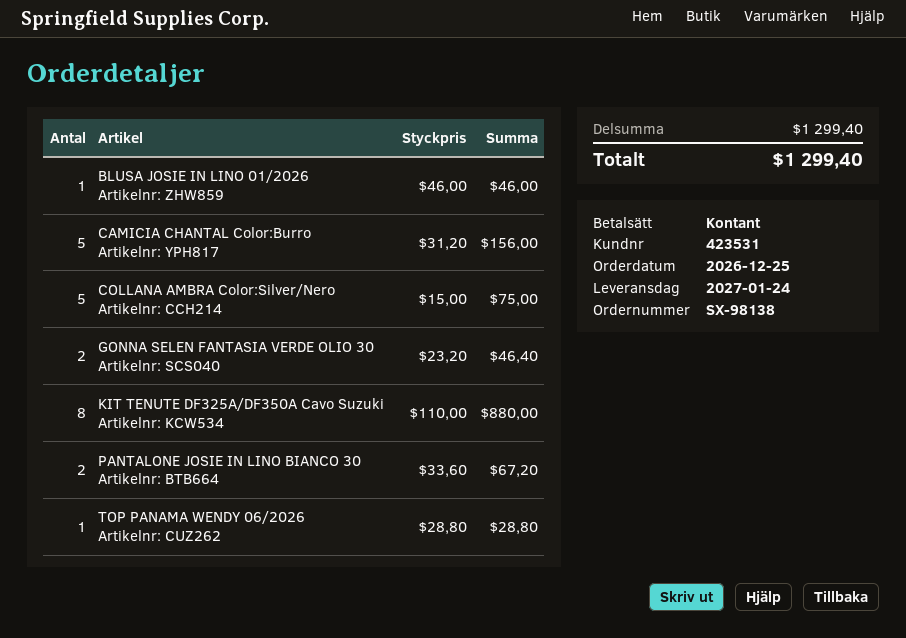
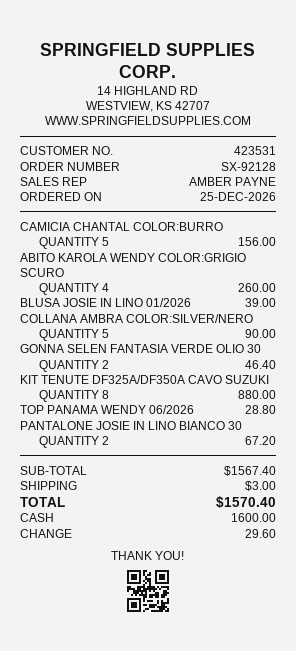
order number: SX-98138 -> SX-92128
BLUSA JOSIE IN LINO 01/2026: 1 for 46.00 -> 1 for 39.00
COLLANA AMBRA Color:Silver/Nero: 5 for 75.00 -> 5 for 90.00
ABITO KAROLA WENDY COLOR:GRIGIO SCURO: none -> 4 for 260.00
subtotal: 1299.40 -> 1567.40
shipping: none -> 3.00
total: 1299.40 -> 1570.40

